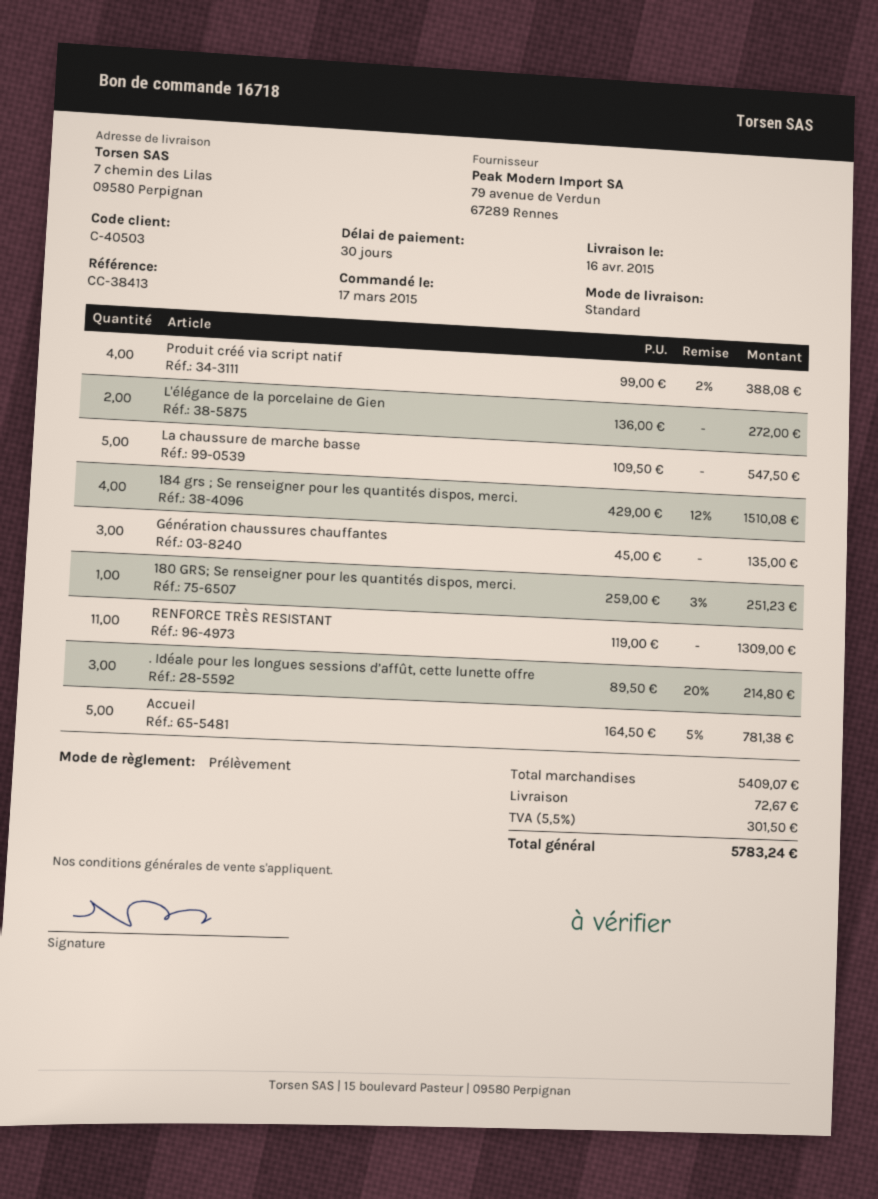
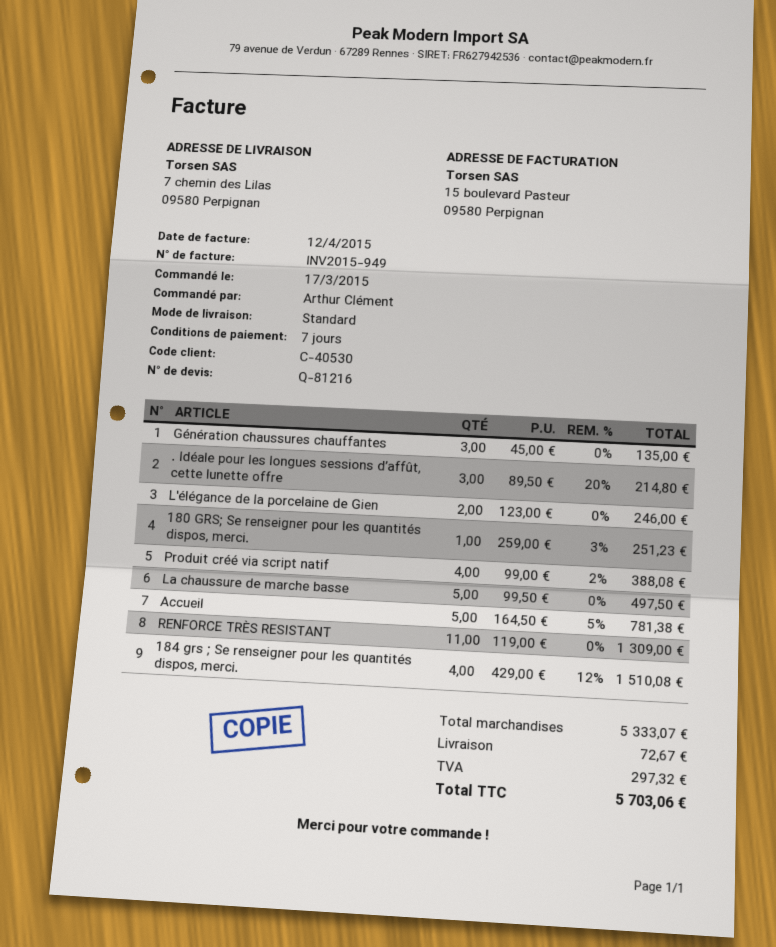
payment terms: 30 days -> 7 days
customer number: C-40503 -> C-40530
L'élégance de la porcelaine de Gien: 2 x 136.00 = 272.00 -> 2 x 123.00 = 246.00
La chaussure de marche basse: 5 x 109.50 = 547.50 -> 5 x 99.50 = 497.50
subtotal: 5409.07 -> 5333.07
tax: 301.50 -> 297.32
total: 5783.24 -> 5703.06

